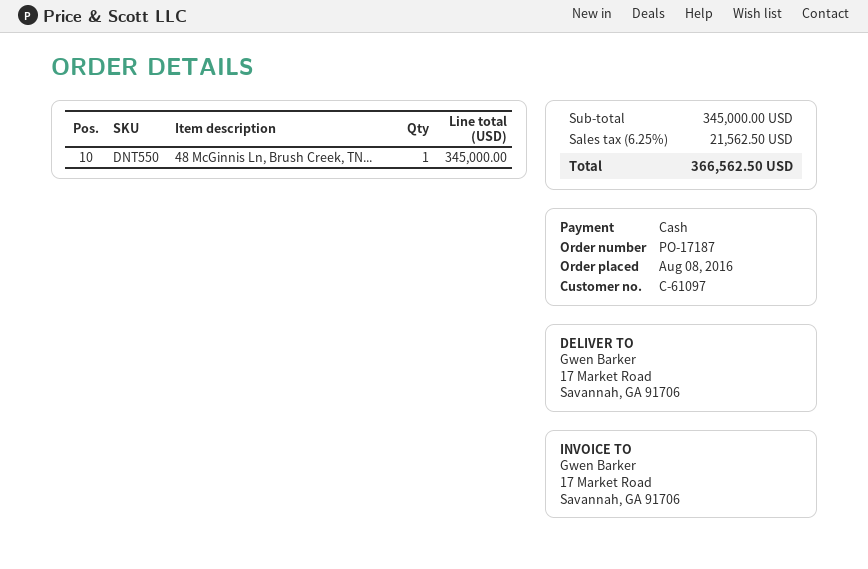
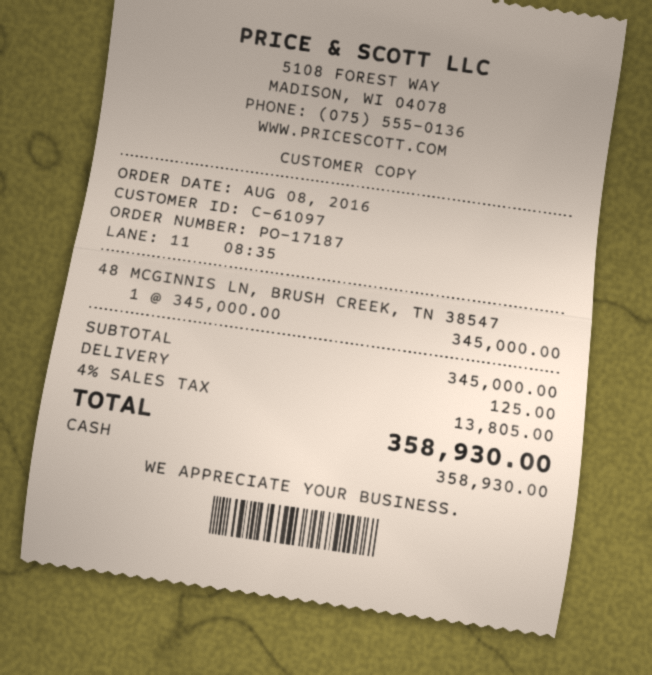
shipping: none -> 125.00
tax: 6.25% = 21562.50 -> 4% = 13805.00
total: 366562.50 -> 358930.00

